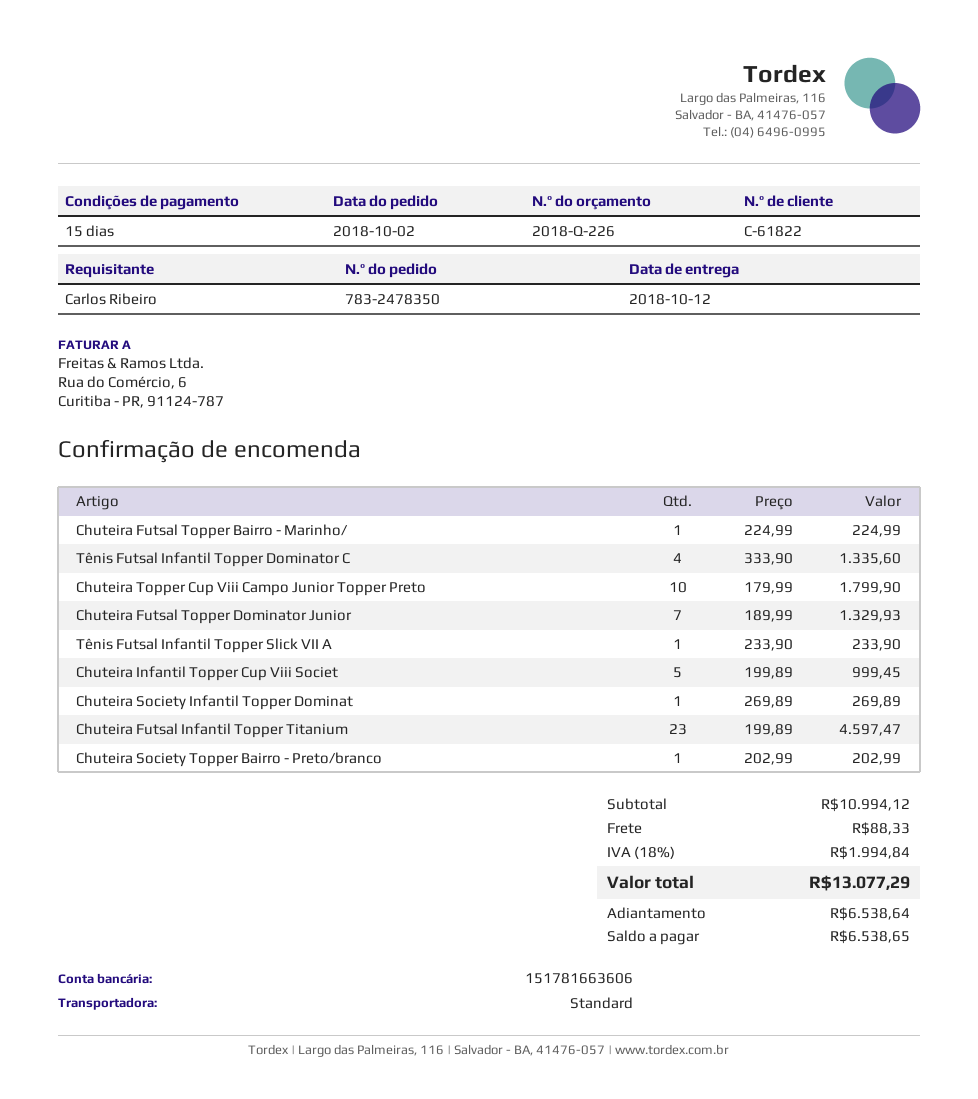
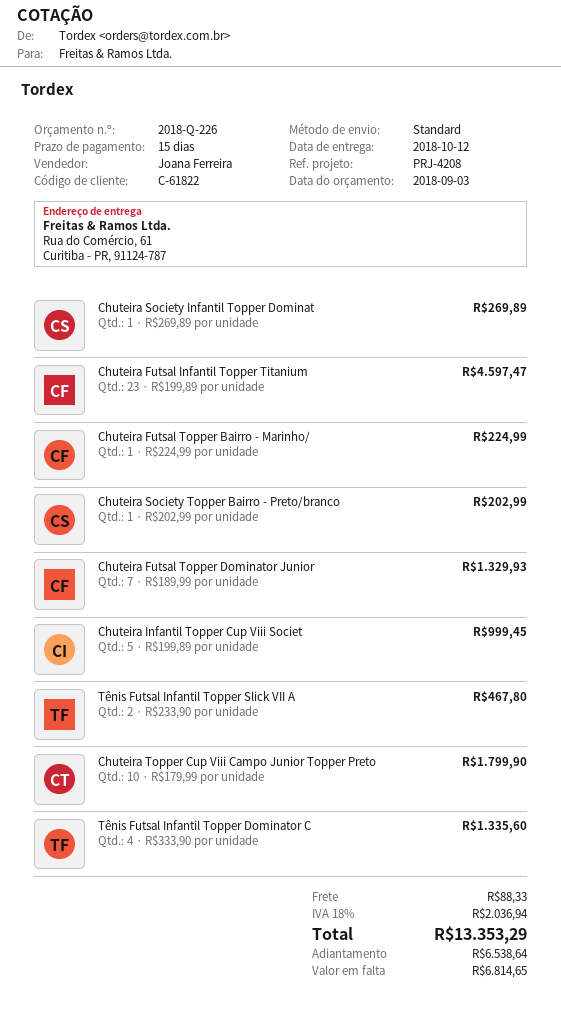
Tênis Futsal Infantil Topper Slick VII A: 1 x 233.90 = 233.90 -> 2 x 233.90 = 467.80
tax: 18% = 1994.84 -> 18% = 2036.94
total: 13077.29 -> 13353.29
balance: 6538.65 -> 6814.65

